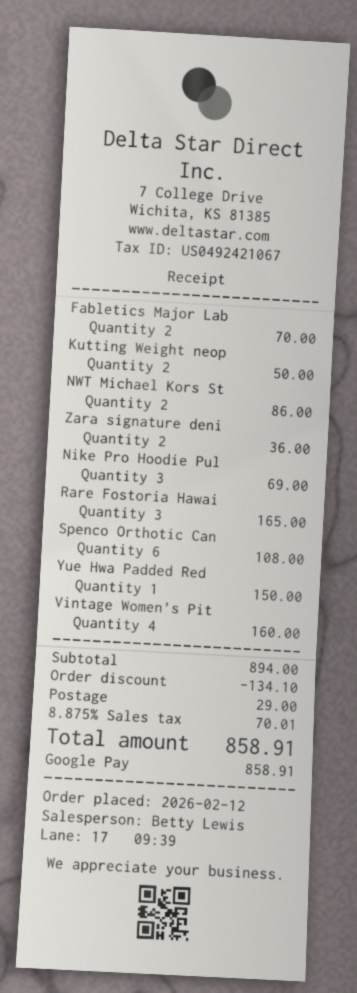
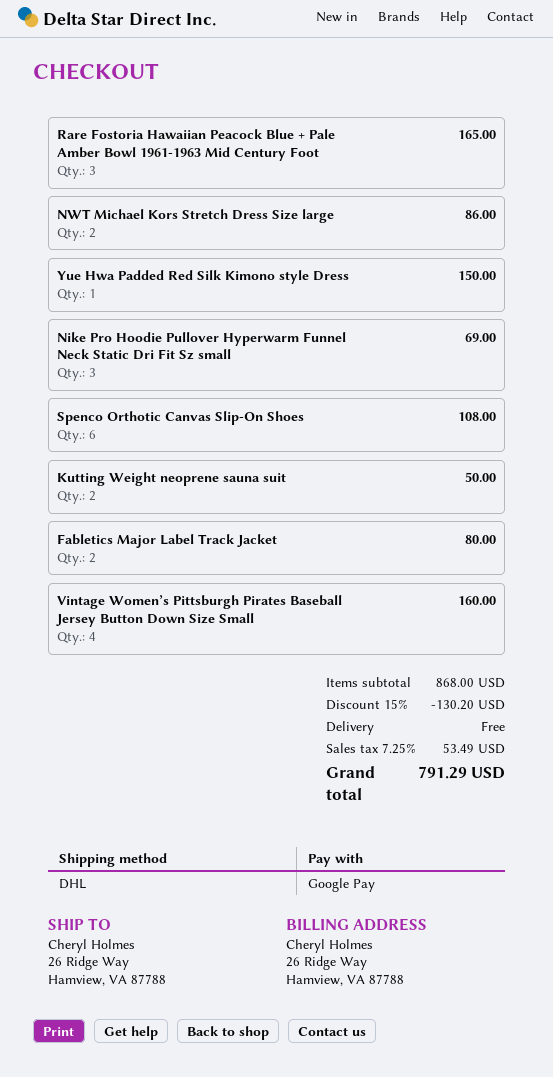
Fabletics Major Lab: 2 for 70.00 -> 2 for 80.00
Zara signature deni: 2 for 36.00 -> none
subtotal: 894.00 -> 868.00
discount: 134.10 -> 130.20
shipping: 29.00 -> 0.00
tax: 8.875% = 70.01 -> 7.25% = 53.49
total: 858.91 -> 791.29

